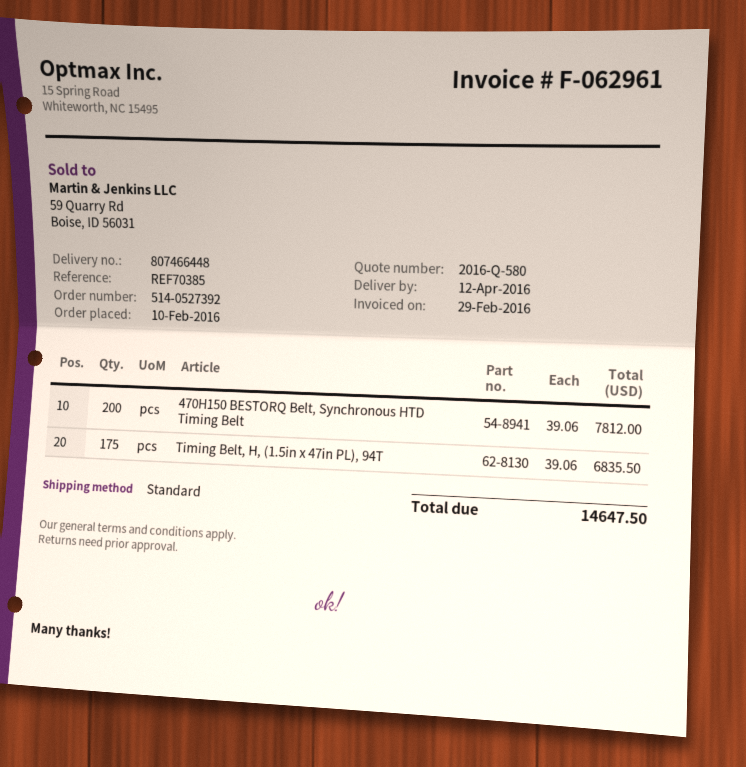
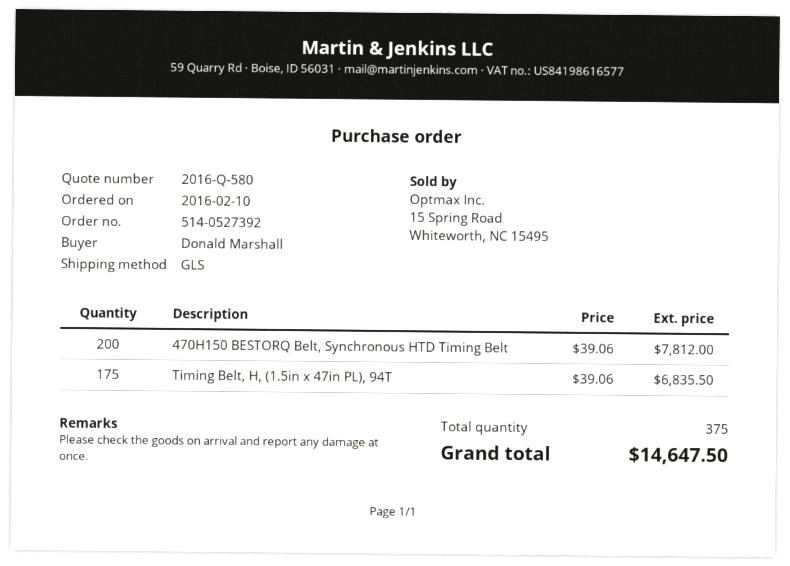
shipping method: standard -> GLS

